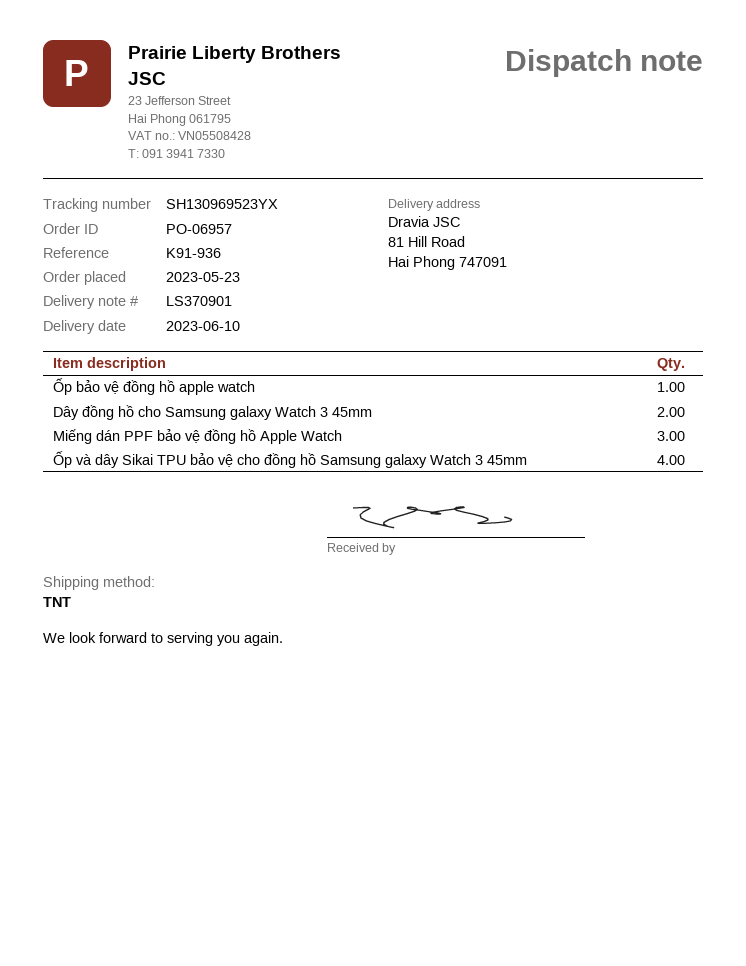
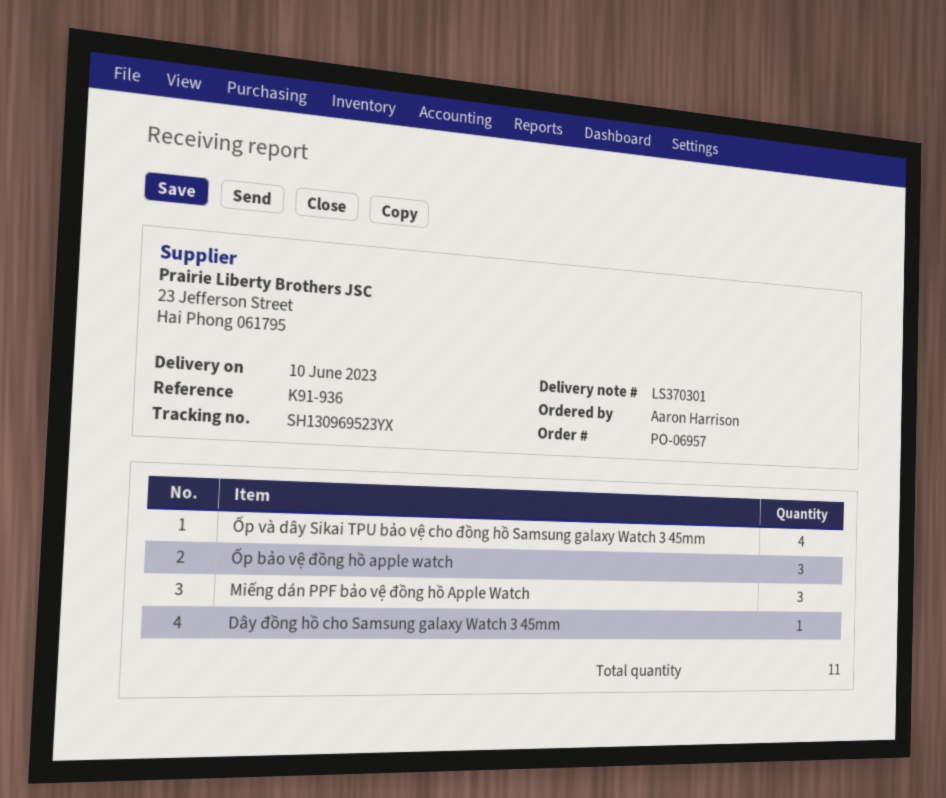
delivery note number: LS370901 -> LS370301
Ốp bảo vệ đồng hồ apple watch: 1 -> 3
Dây đồng hồ cho Samsung galaxy Watch 3 45mm: 2 -> 1

